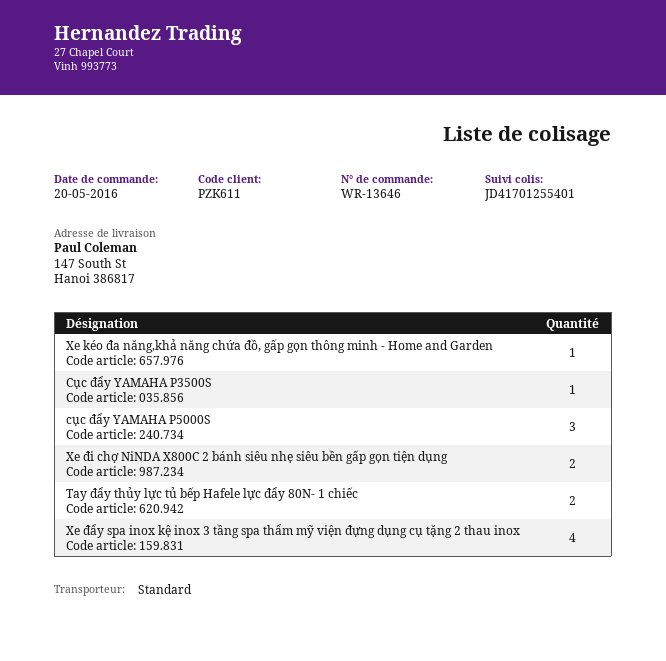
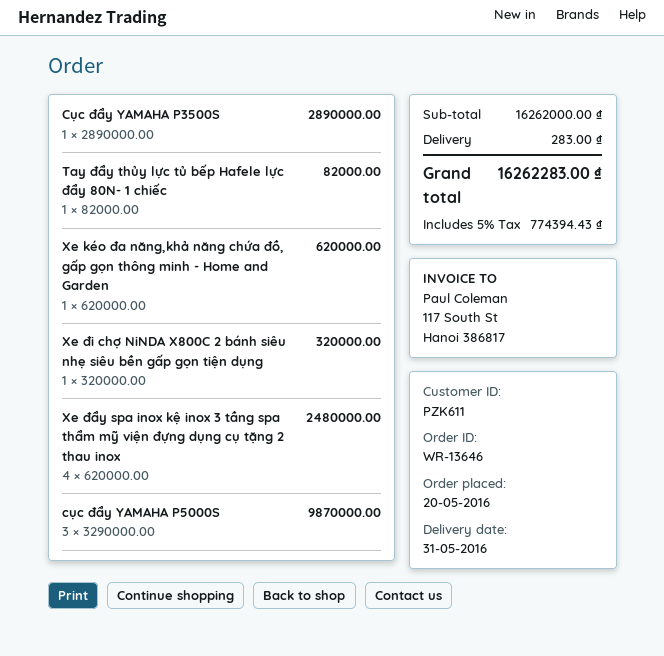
Xe đi chợ NiNDA X800C 2 bánh siêu nhẹ siêu bền gấp gọn tiện dụng: 2 -> 1
Tay đẩy thủy lực tủ bếp Hafele lực đẩy 80N- 1 chiếc: 2 -> 1

